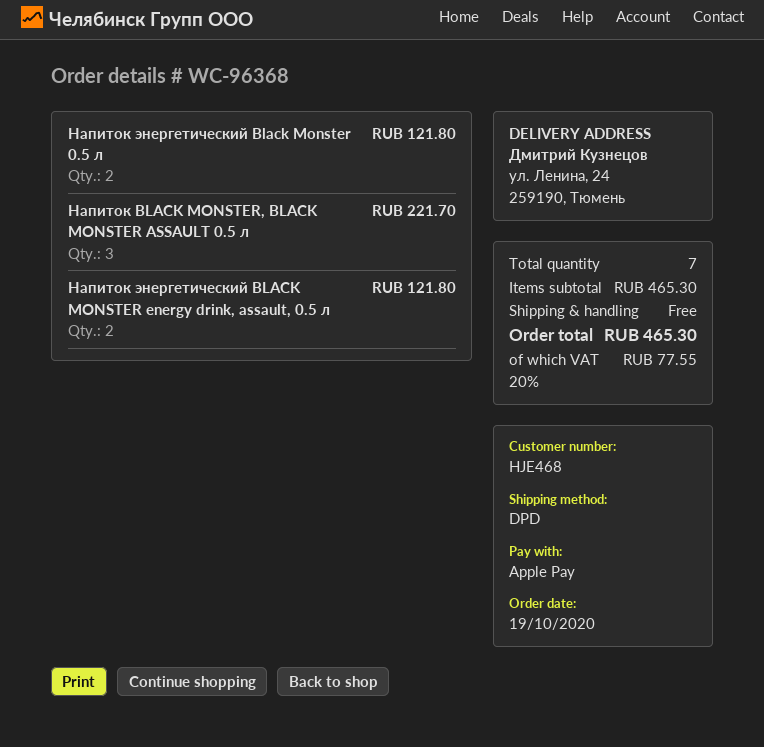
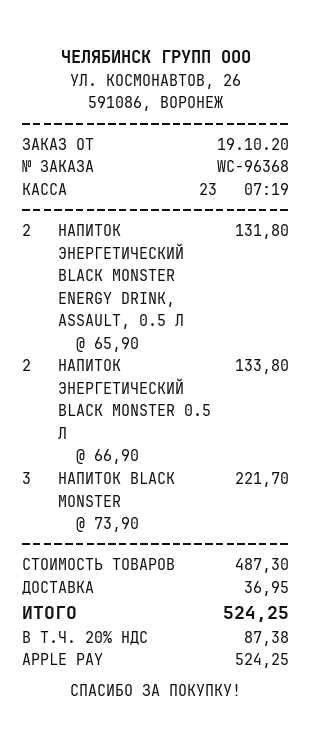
Напиток энергетический Black Monster 0.5 л: 2 for 121.80 -> 2 for 133.80
Напиток энергетический BLACK MONSTER energy drink, assault, 0.5 л: 2 for 121.80 -> 2 for 131.80
subtotal: 465.30 -> 487.30
shipping: 0.00 -> 36.95
tax: 20% = 77.55 -> 20% = 87.38
total: 465.30 -> 524.25

